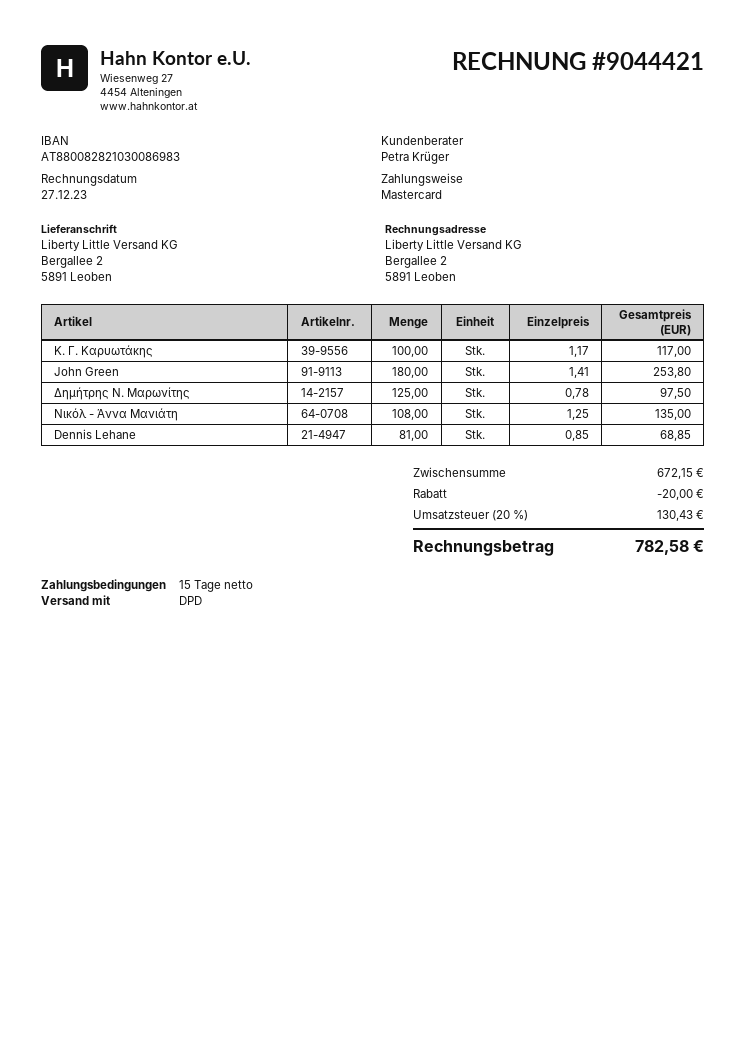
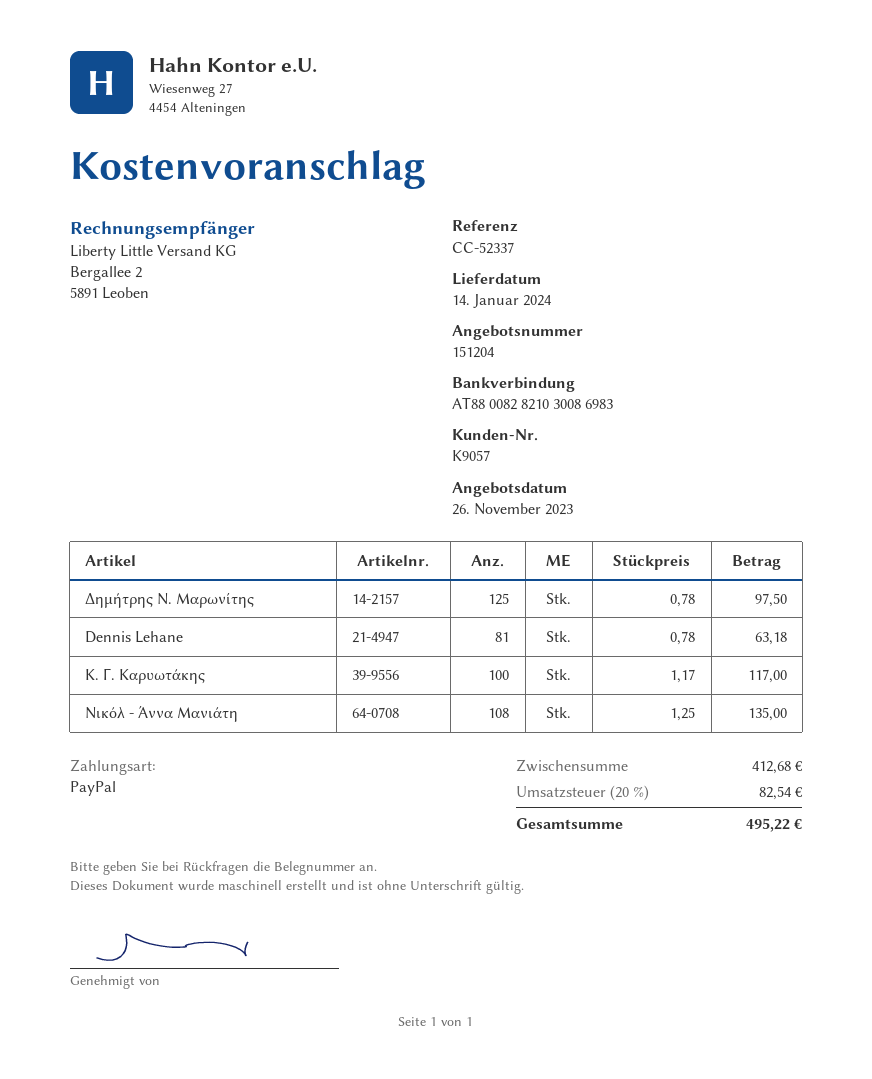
payment method: Mastercard -> PayPal
John Green: 180 x 1.41 = 253.80 -> none
Dennis Lehane: 81 x 0.85 = 68.85 -> 81 x 0.78 = 63.18
subtotal: 672.15 -> 412.68
discount: 20.00 -> none
tax: 20% = 130.43 -> 20% = 82.54
total: 782.58 -> 495.22

